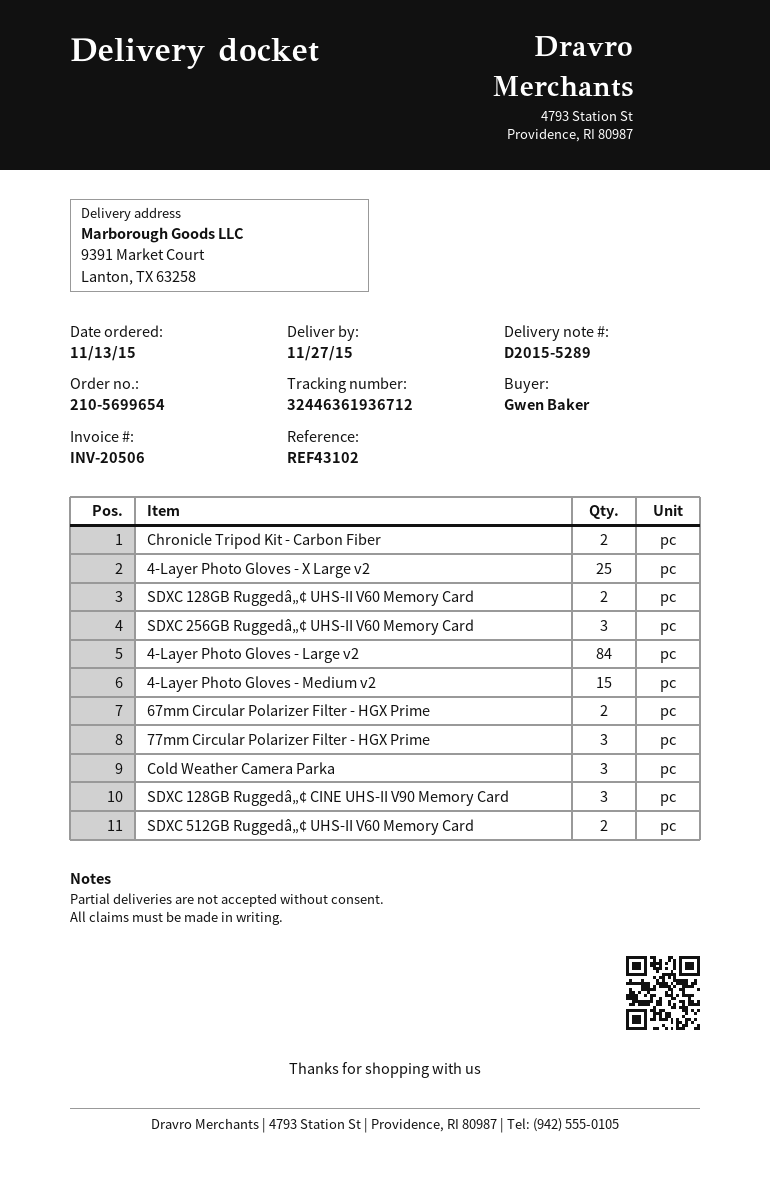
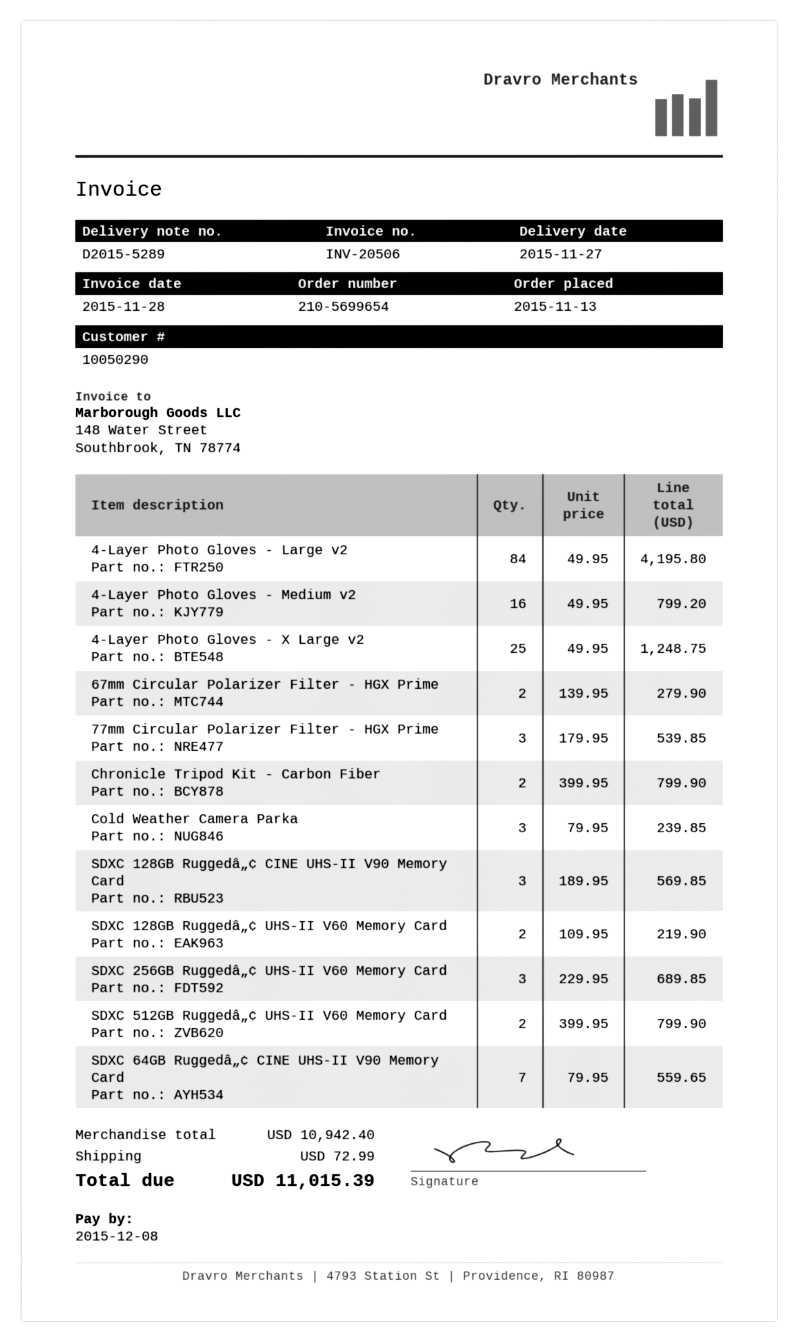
4-Layer Photo Gloves - Medium v2: 15 -> 16
SDXC 64GB Ruggedâ„¢ CINE UHS-II V90 Memory Card: none -> 7

